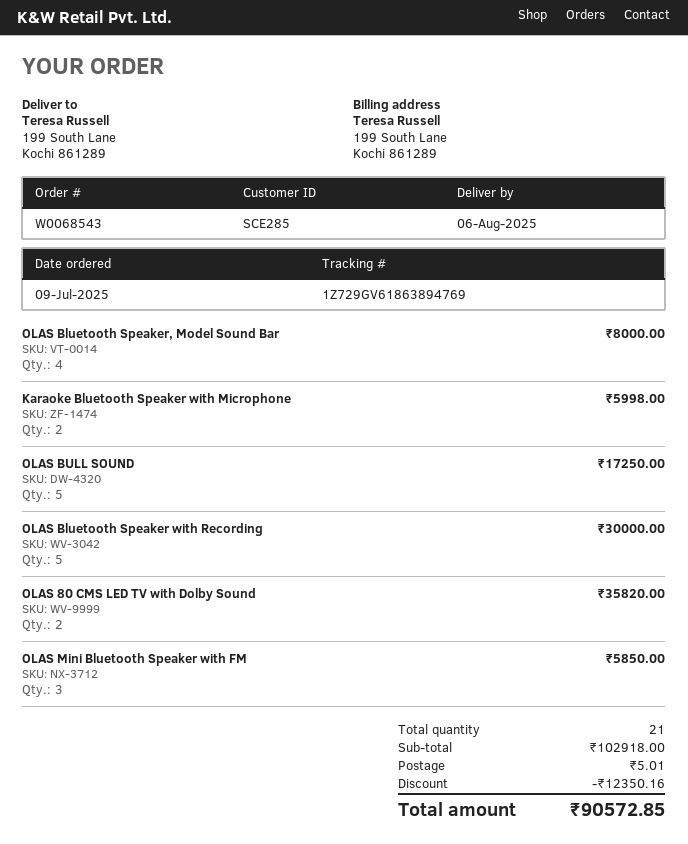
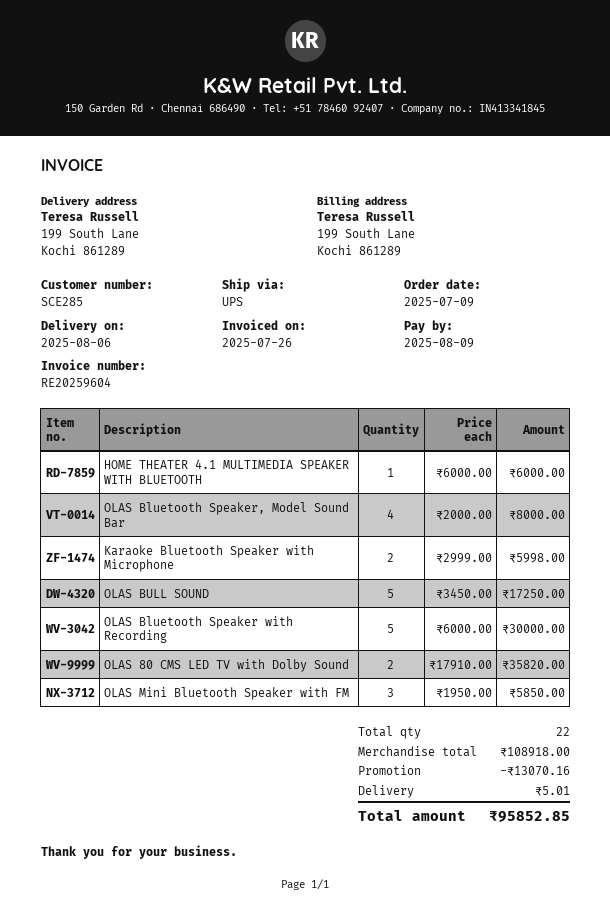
HOME THEATER 4.1 MULTIMEDIA SPEAKER WITH BLUETOOTH: none -> 1 for 6000.00
total quantity: 21 -> 22
subtotal: 102918.00 -> 108918.00
discount: 12350.16 -> 13070.16
total: 90572.85 -> 95852.85

